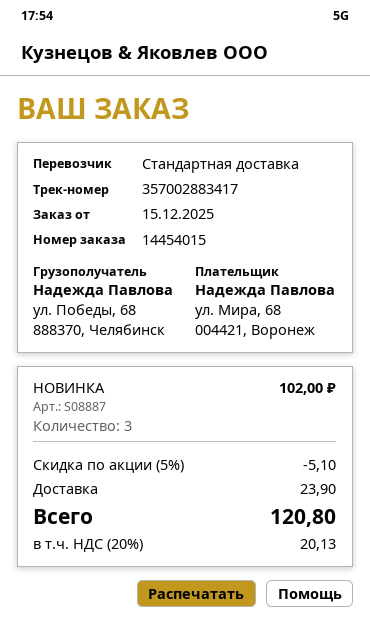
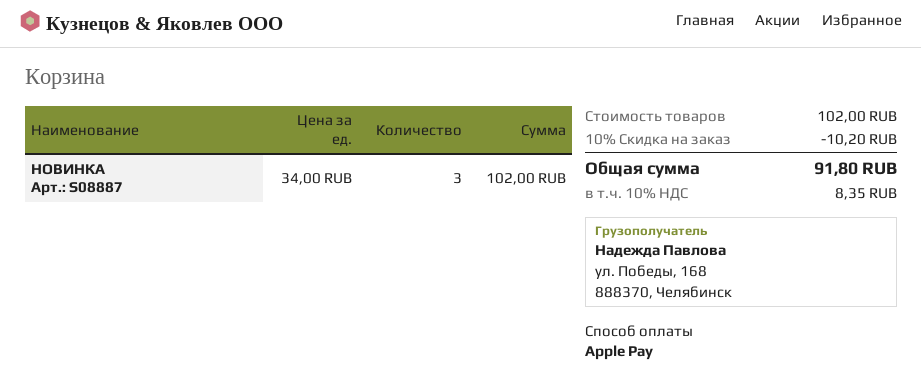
ship to: ул. Победы, 68, 888370, Челябинск -> ул. Победы, 168, 888370, Челябинск
discount: 5% = 5.10 -> 10% = 10.20
shipping: 23.90 -> none
tax: 20% = 20.13 -> 10% = 8.35
total: 120.80 -> 91.80

